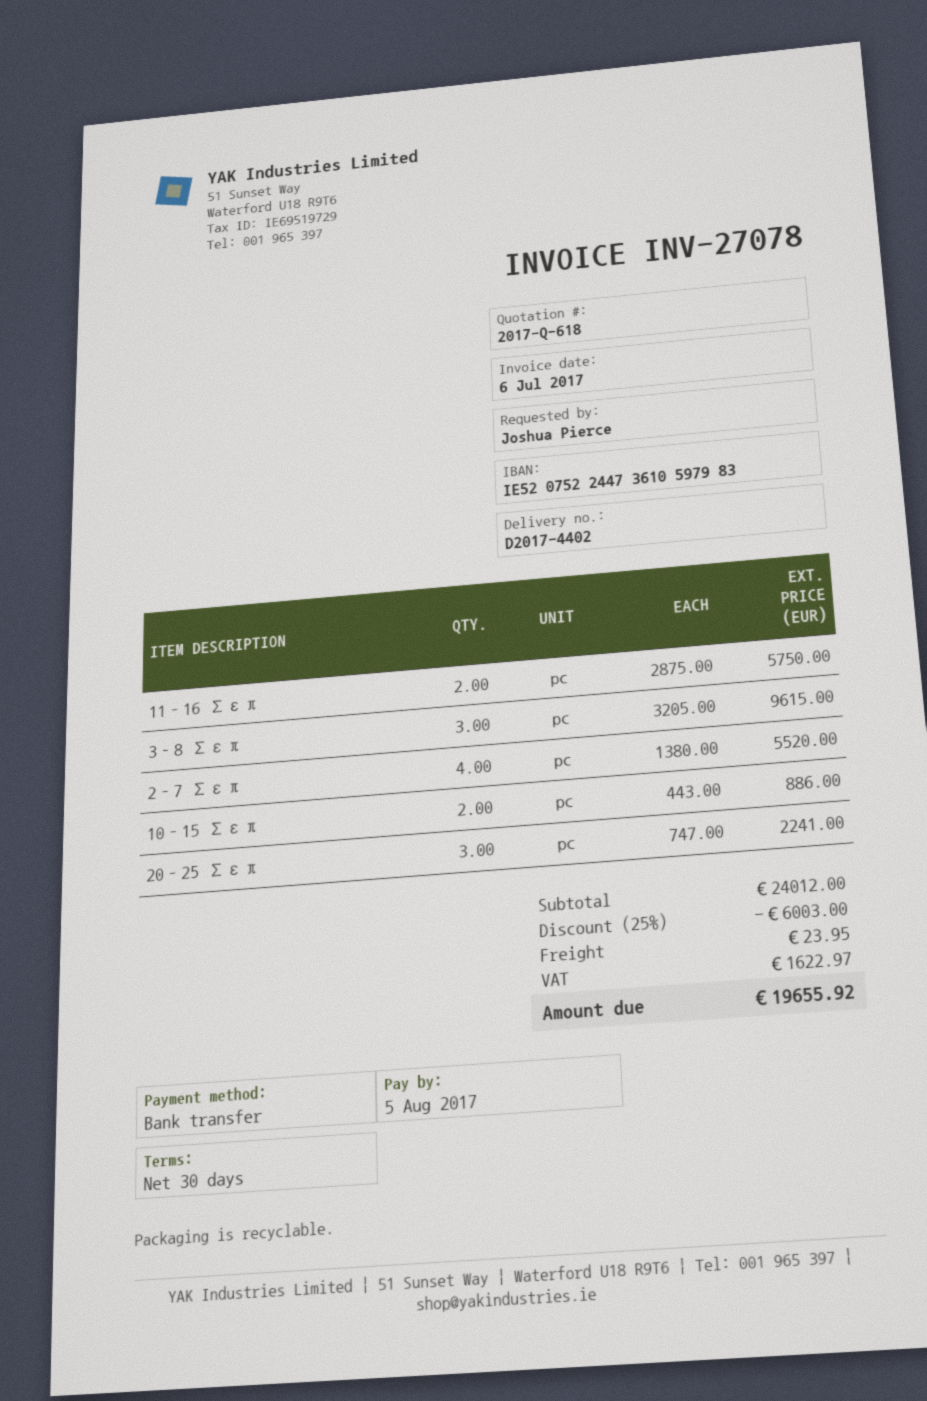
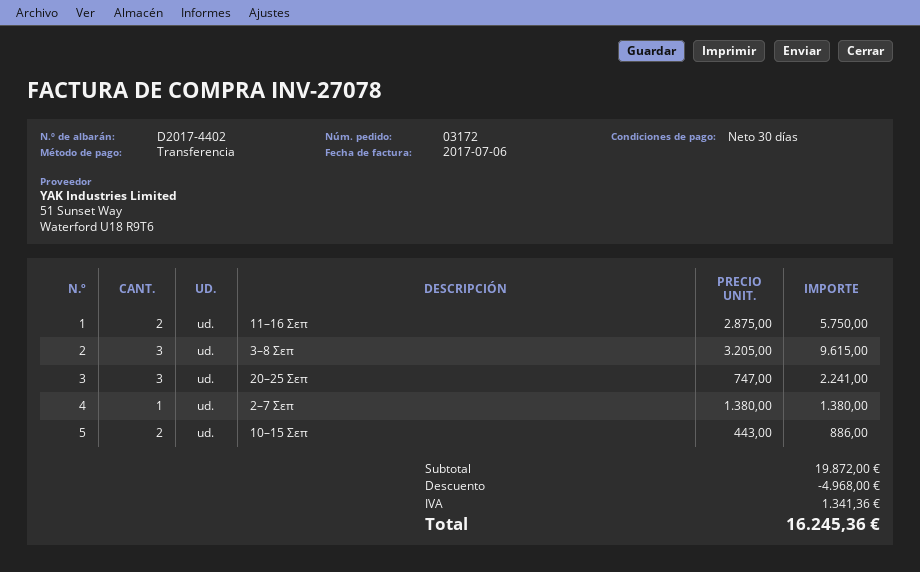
2–7 Σεπ: 4 x 1380.00 = 5520.00 -> 1 x 1380.00 = 1380.00
subtotal: 24012.00 -> 19872.00
discount: 6003.00 -> 4968.00
shipping: 23.95 -> none
tax: 1622.97 -> 1341.36
total: 19655.92 -> 16245.36

